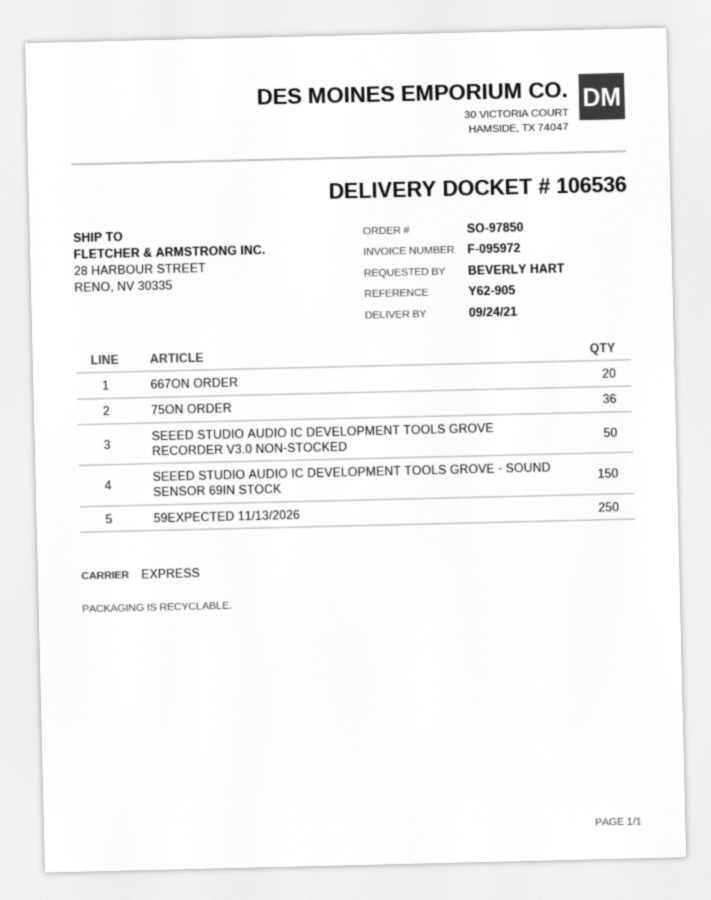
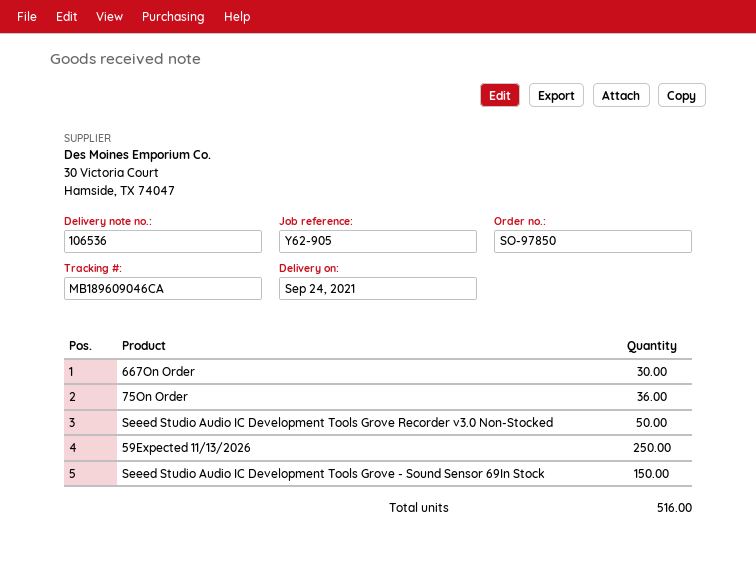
667ON ORDER: 20 -> 30

